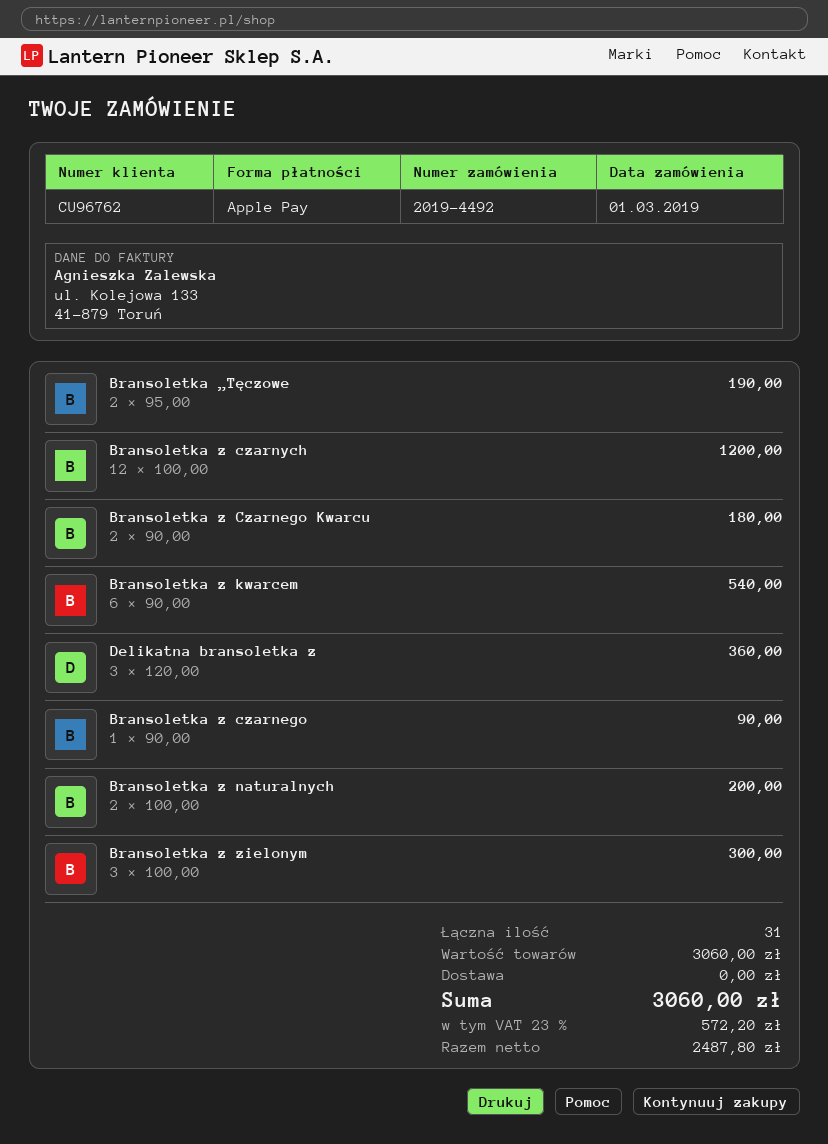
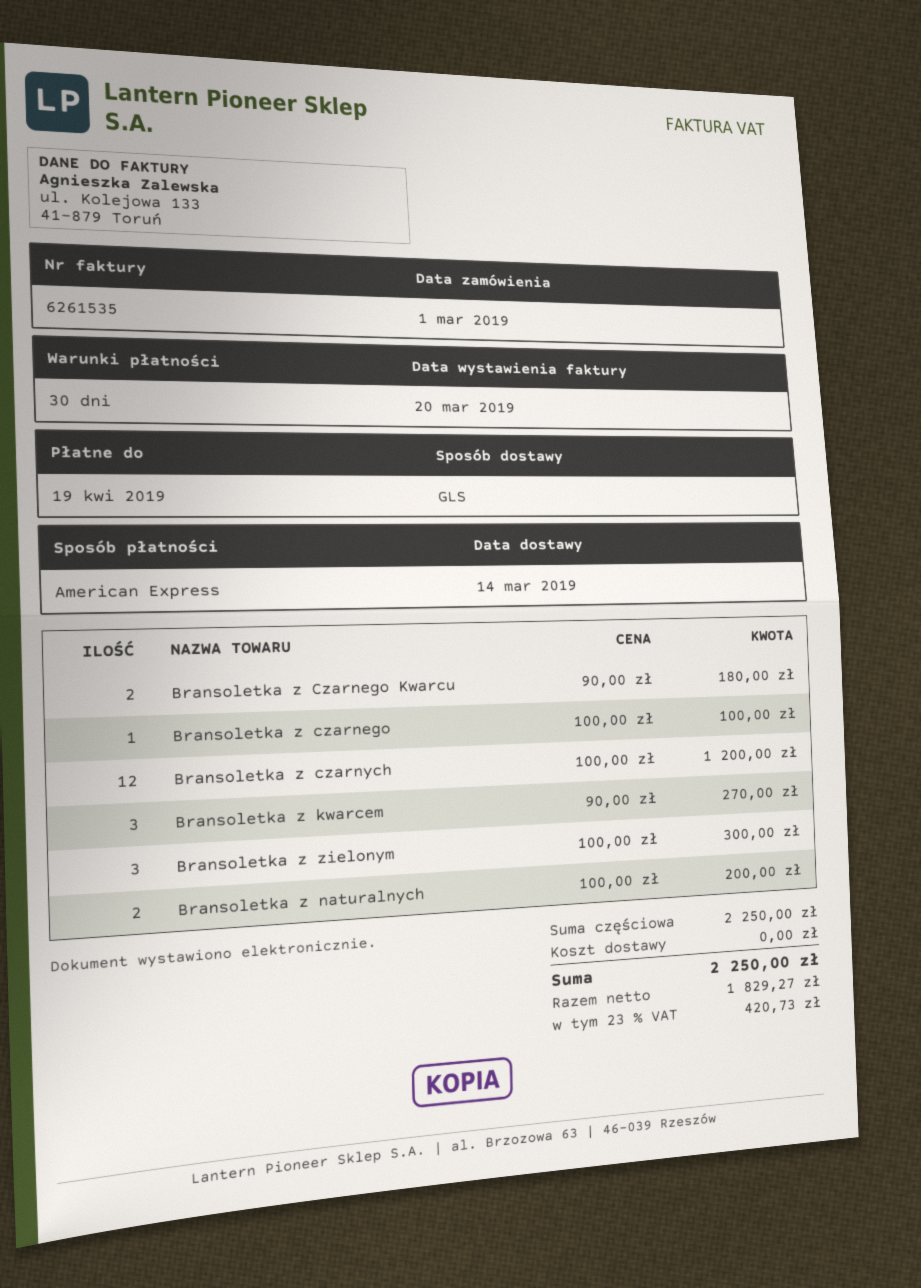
payment method: Apple Pay -> American Express
Bransoletka „Tęczowe: 2 x 95.00 = 190.00 -> none
Bransoletka z kwarcem: 6 x 90.00 = 540.00 -> 3 x 90.00 = 270.00
Delikatna bransoletka z: 3 x 120.00 = 360.00 -> none
Bransoletka z czarnego: 1 x 90.00 = 90.00 -> 1 x 100.00 = 100.00
subtotal: 3060.00 -> 2250.00
net: 2487.80 -> 1829.27
tax: 23% = 572.20 -> 23% = 420.73
total: 3060.00 -> 2250.00

